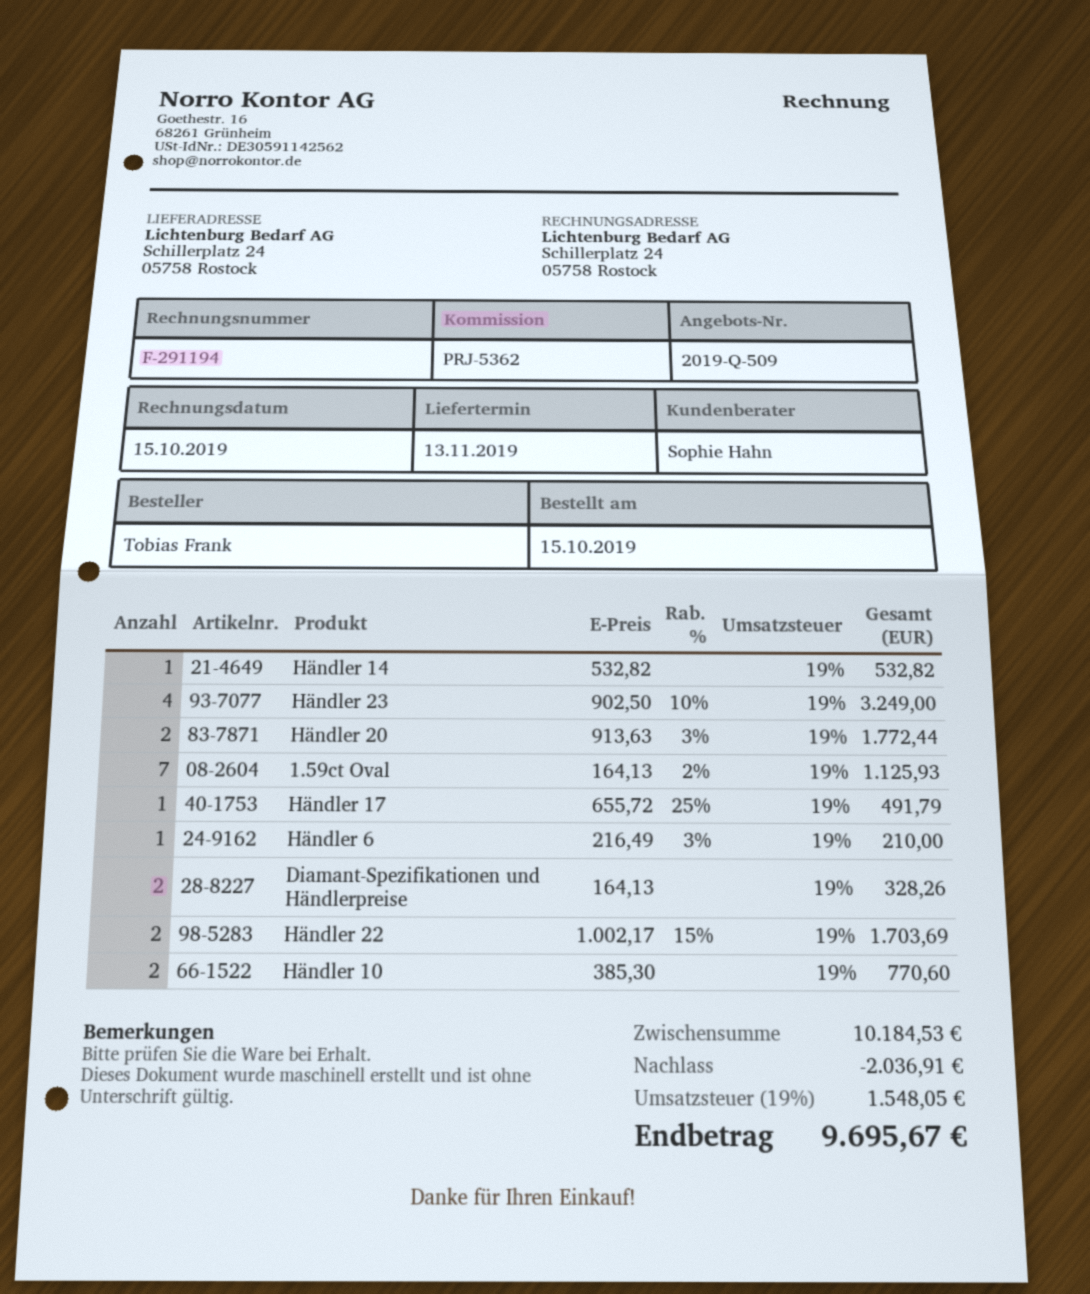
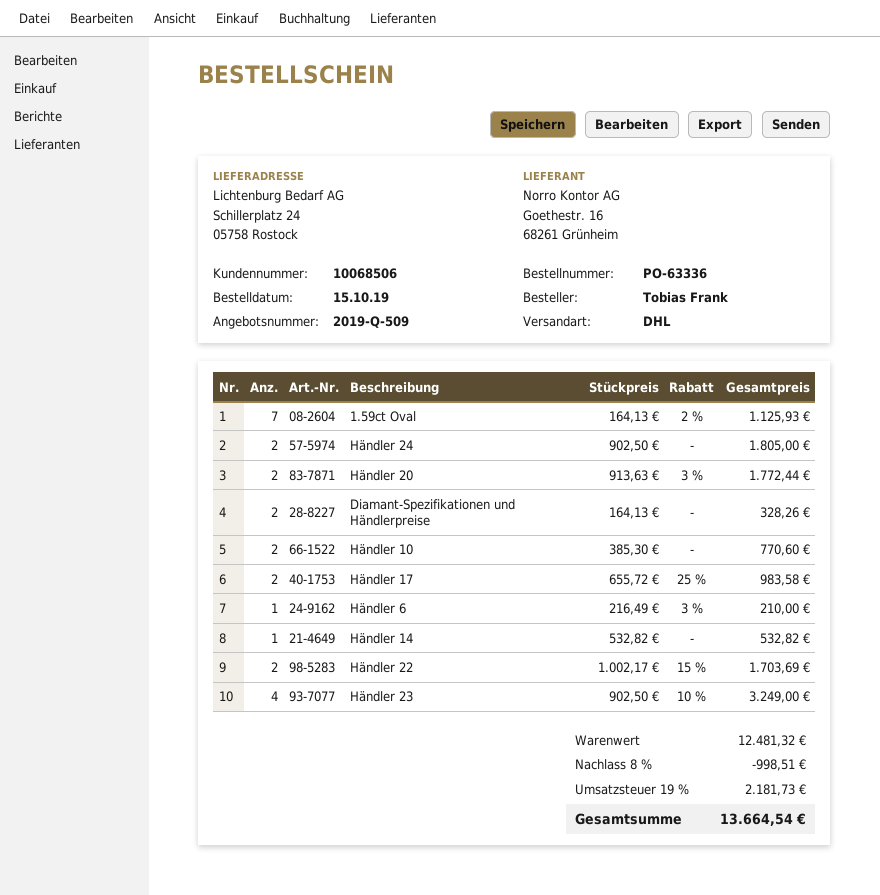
Händler 17: 1 x 655.72 - 25% = 491.79 -> 2 x 655.72 - 25% = 983.58
Händler 24: none -> 2 x 902.50 = 1805.00
subtotal: 10184.53 -> 12481.32
discount: 2036.91 -> 998.51
tax: 19% = 1548.05 -> 19% = 2181.73
total: 9695.67 -> 13664.54

